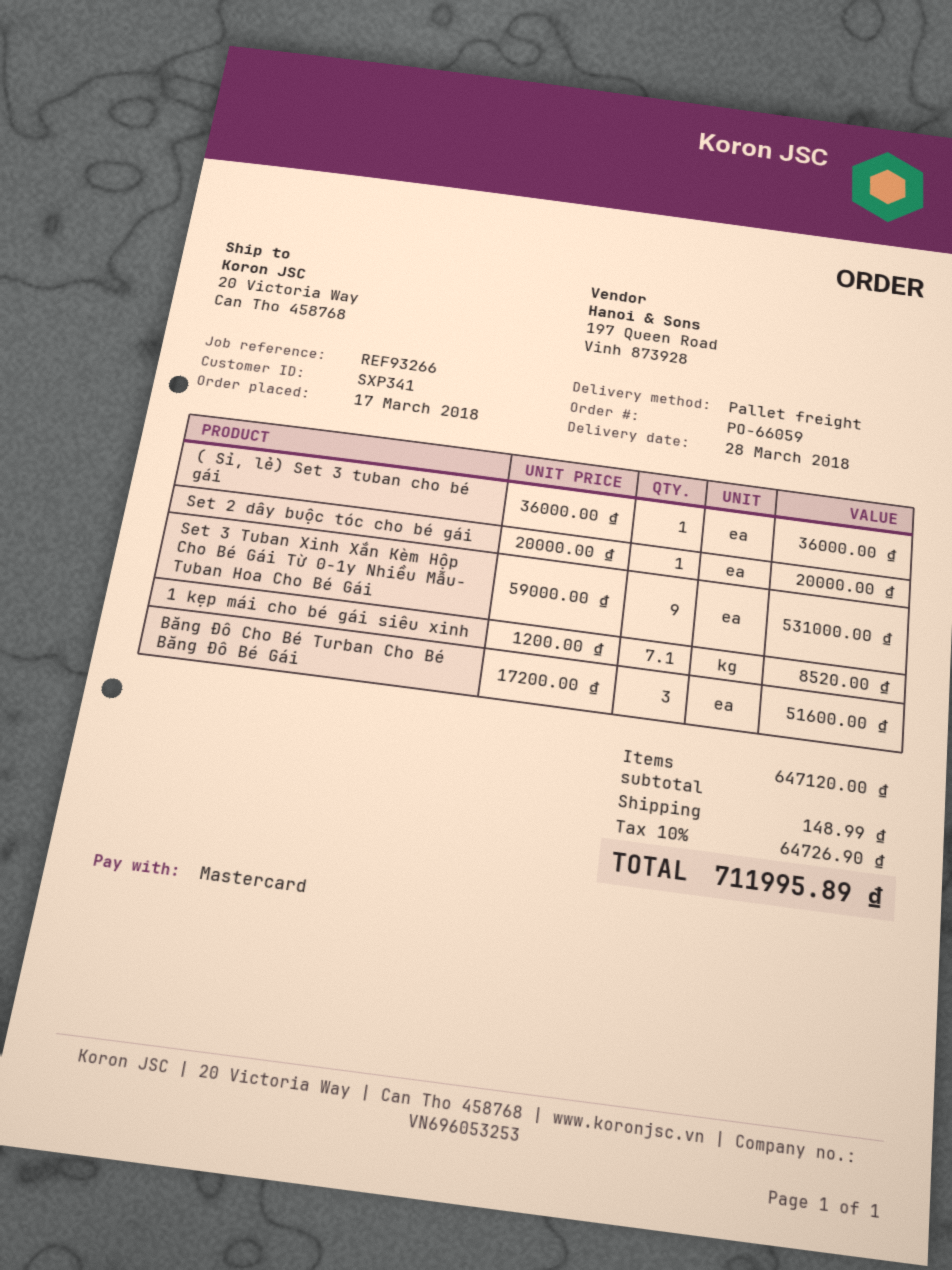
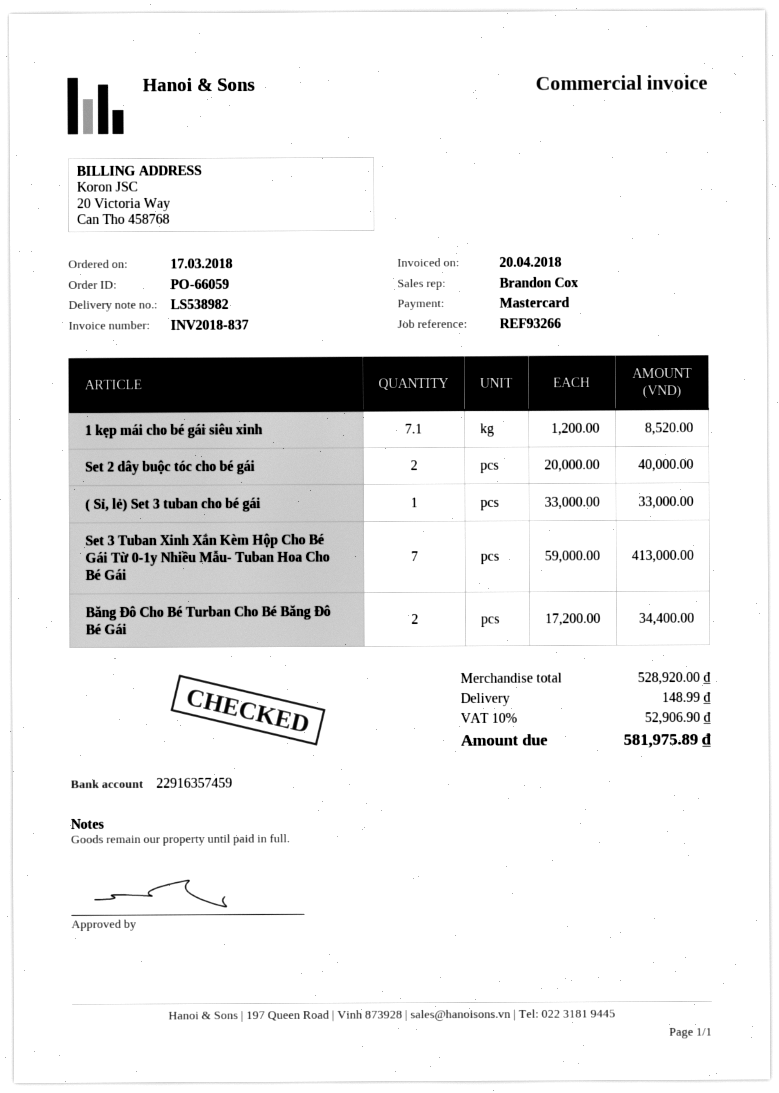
( Sỉ, lẻ) Set 3 tuban cho bé gái: 1 x 36000.00 = 36000.00 -> 1 x 33000.00 = 33000.00
Set 2 dây buộc tóc cho bé gái: 1 x 20000.00 = 20000.00 -> 2 x 20000.00 = 40000.00
Set 3 Tuban Xinh Xắn Kèm Hộp Cho Bé Gái Từ 0-1y Nhiều Mẫu- Tuban Hoa Cho Bé Gái: 9 x 59000.00 = 531000.00 -> 7 x 59000.00 = 413000.00
Băng Đô Cho Bé Turban Cho Bé Băng Đô Bé Gái: 3 x 17200.00 = 51600.00 -> 2 x 17200.00 = 34400.00
subtotal: 647120.00 -> 528920.00
tax: 10% = 64726.90 -> 10% = 52906.90
total: 711995.89 -> 581975.89

